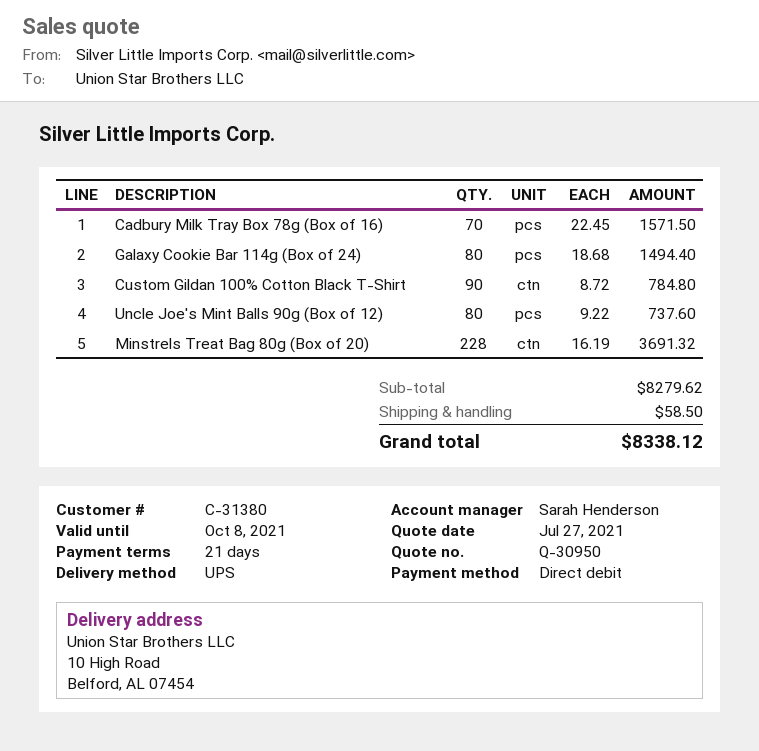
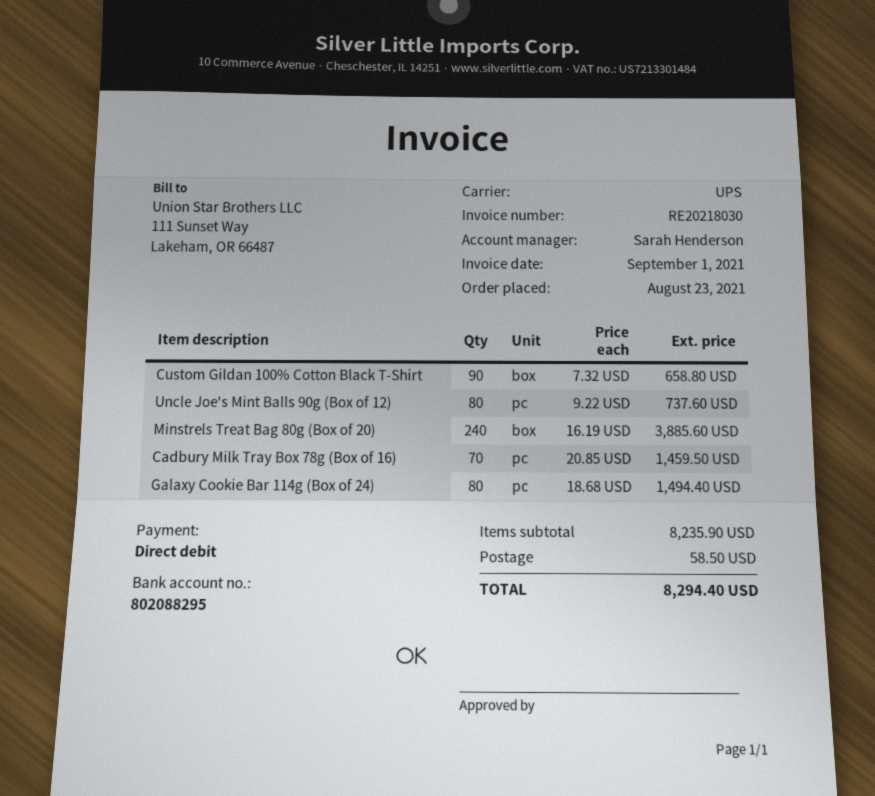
Cadbury Milk Tray Box 78g (Box of 16): 70 x 22.45 = 1571.50 -> 70 x 20.85 = 1459.50
Custom Gildan 100% Cotton Black T-Shirt: 90 x 8.72 = 784.80 -> 90 x 7.32 = 658.80
Minstrels Treat Bag 80g (Box of 20): 228 x 16.19 = 3691.32 -> 240 x 16.19 = 3885.60
subtotal: 8279.62 -> 8235.90
total: 8338.12 -> 8294.40

